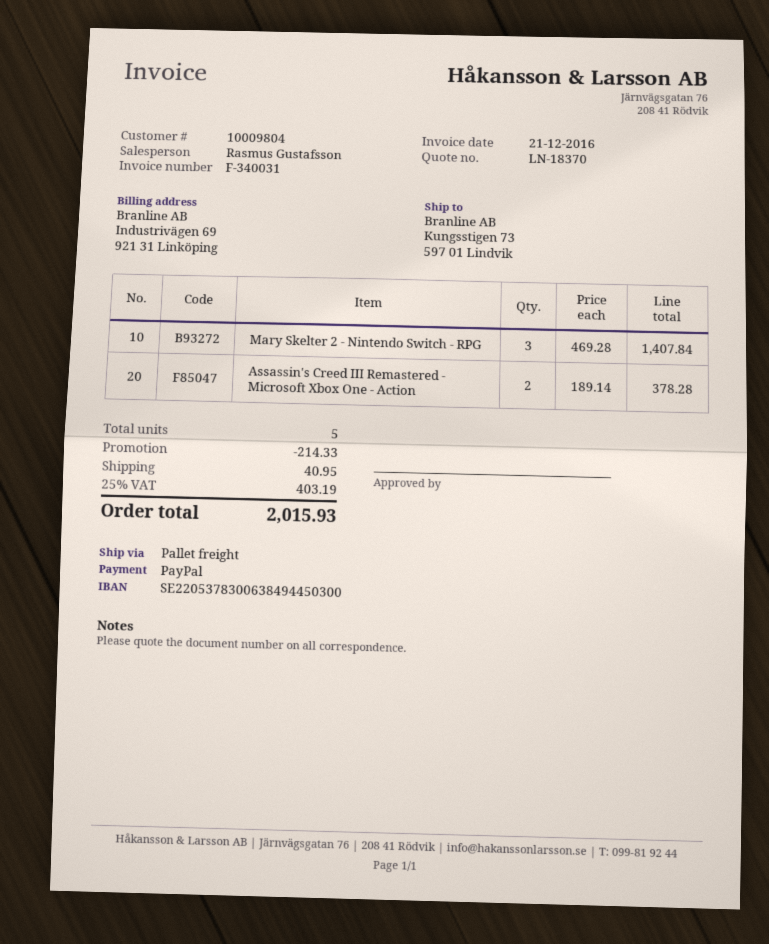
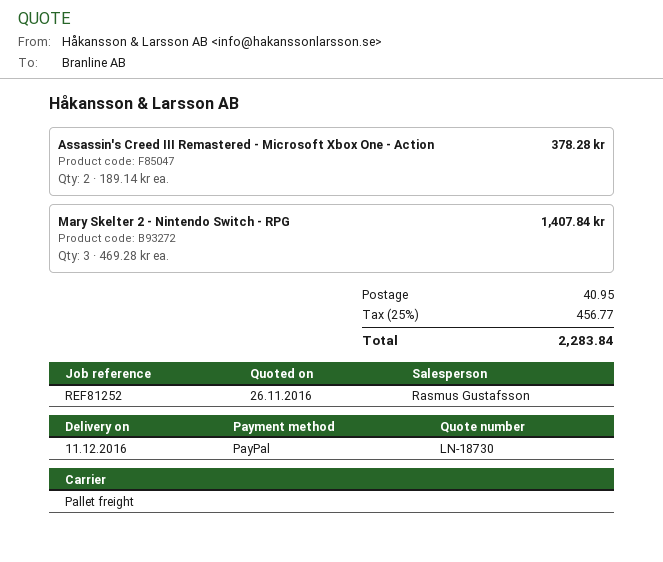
quote number: LN-18370 -> LN-18730
discount: 214.33 -> none
tax: 25% = 403.19 -> 25% = 456.77
total: 2015.93 -> 2283.84

